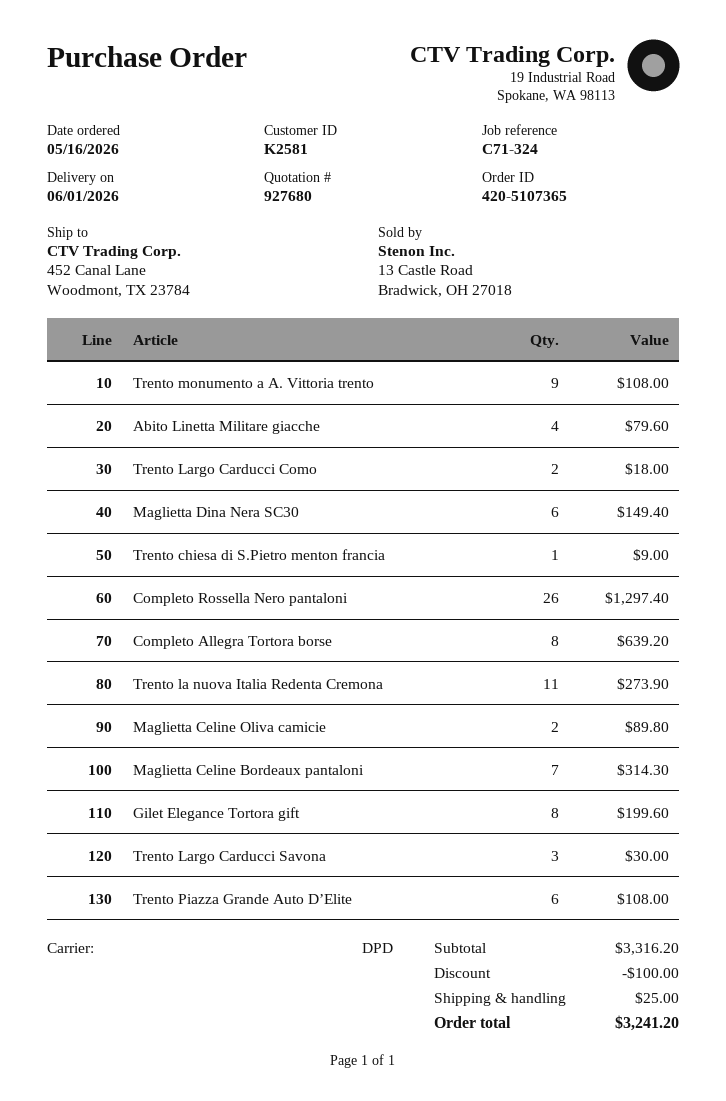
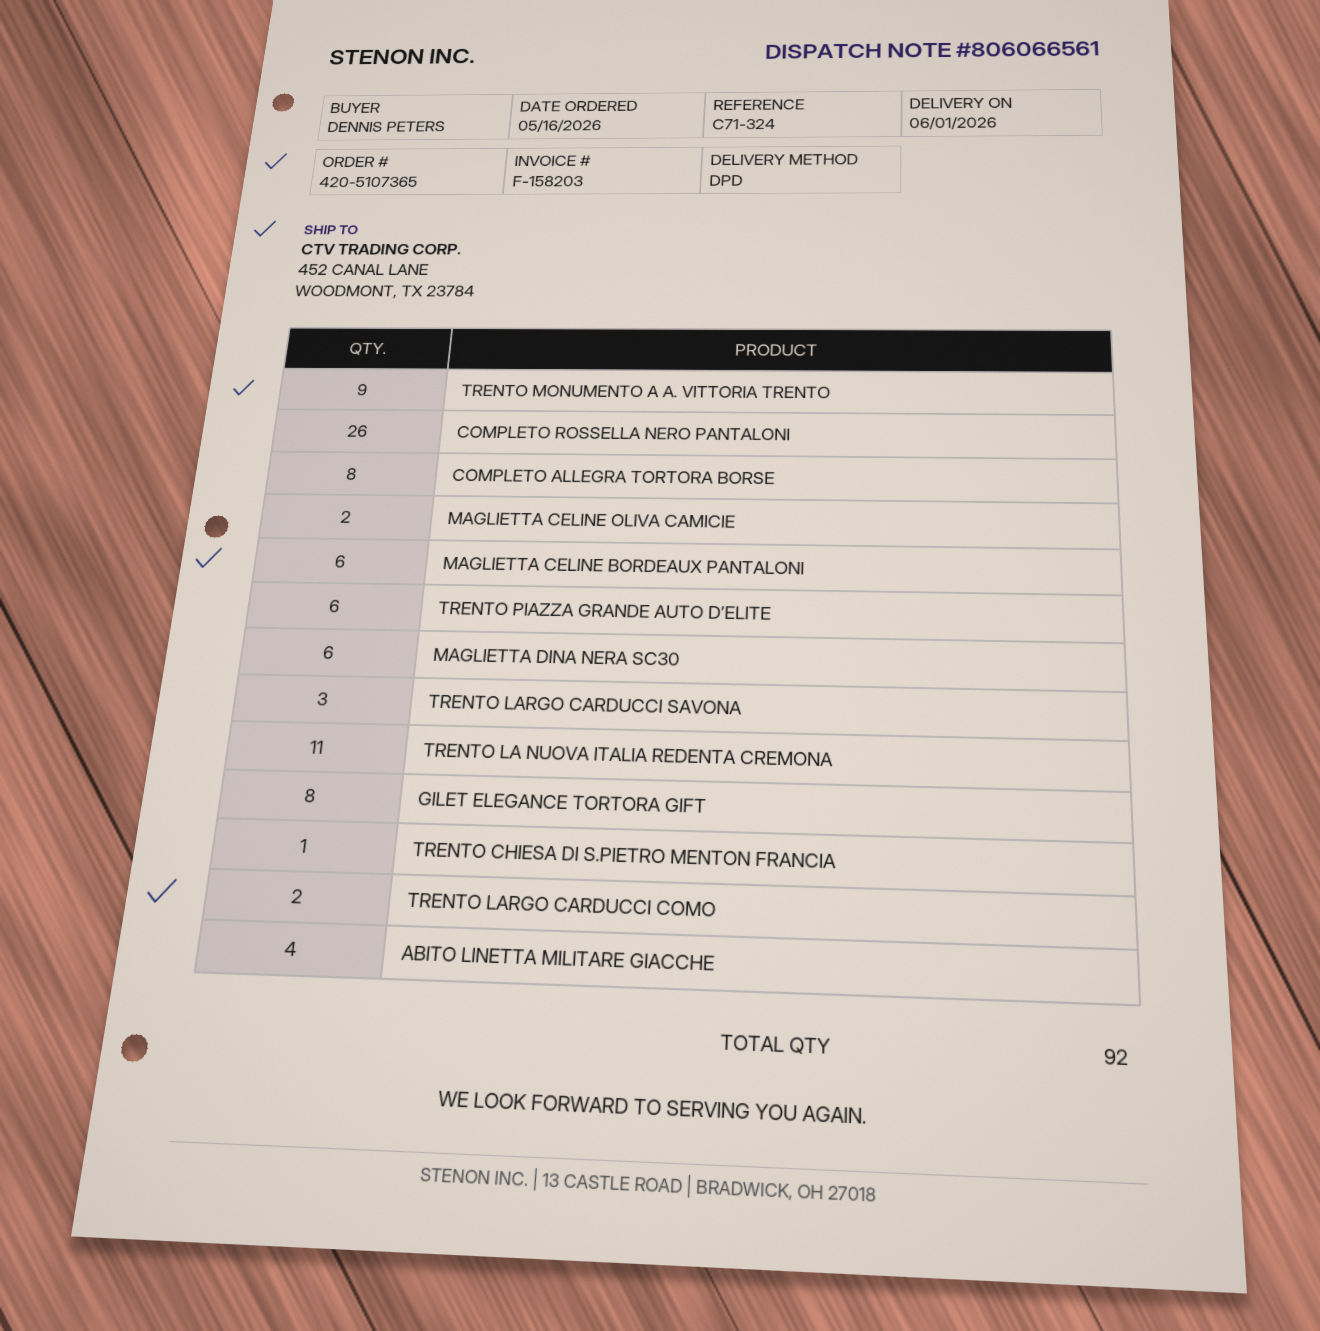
Maglietta Celine Bordeaux pantaloni: 7 -> 6

